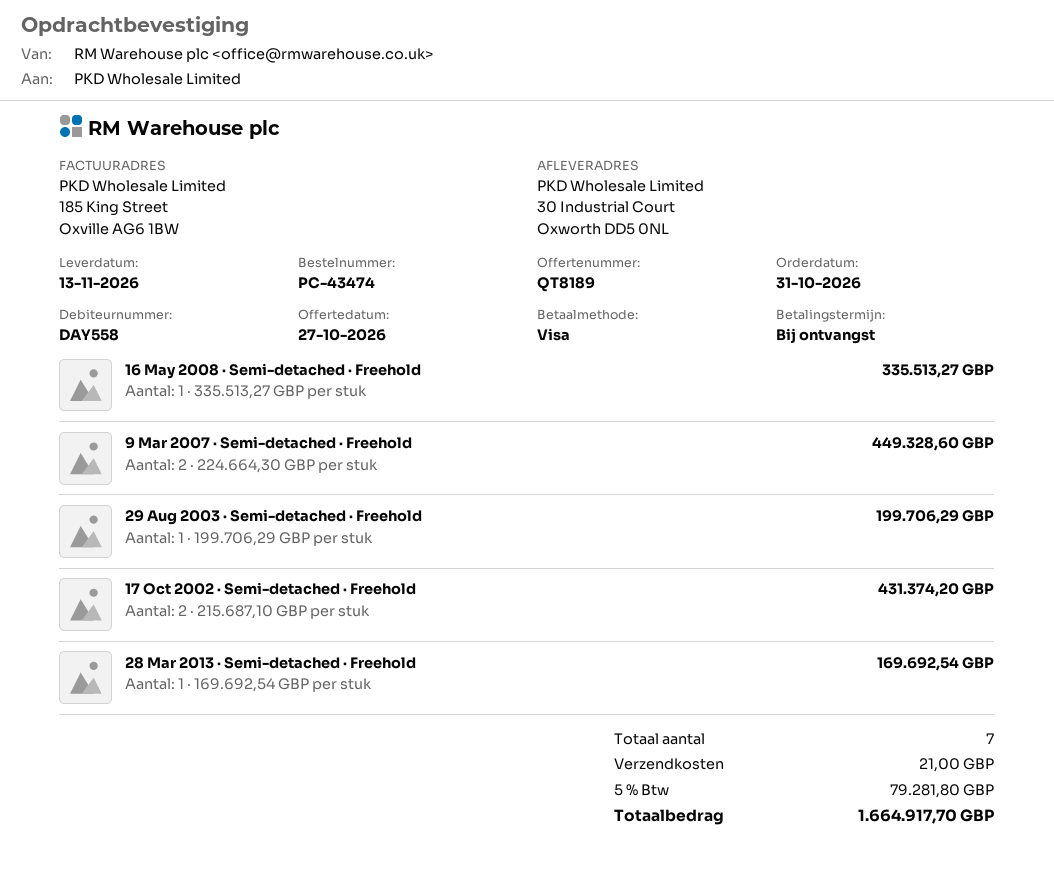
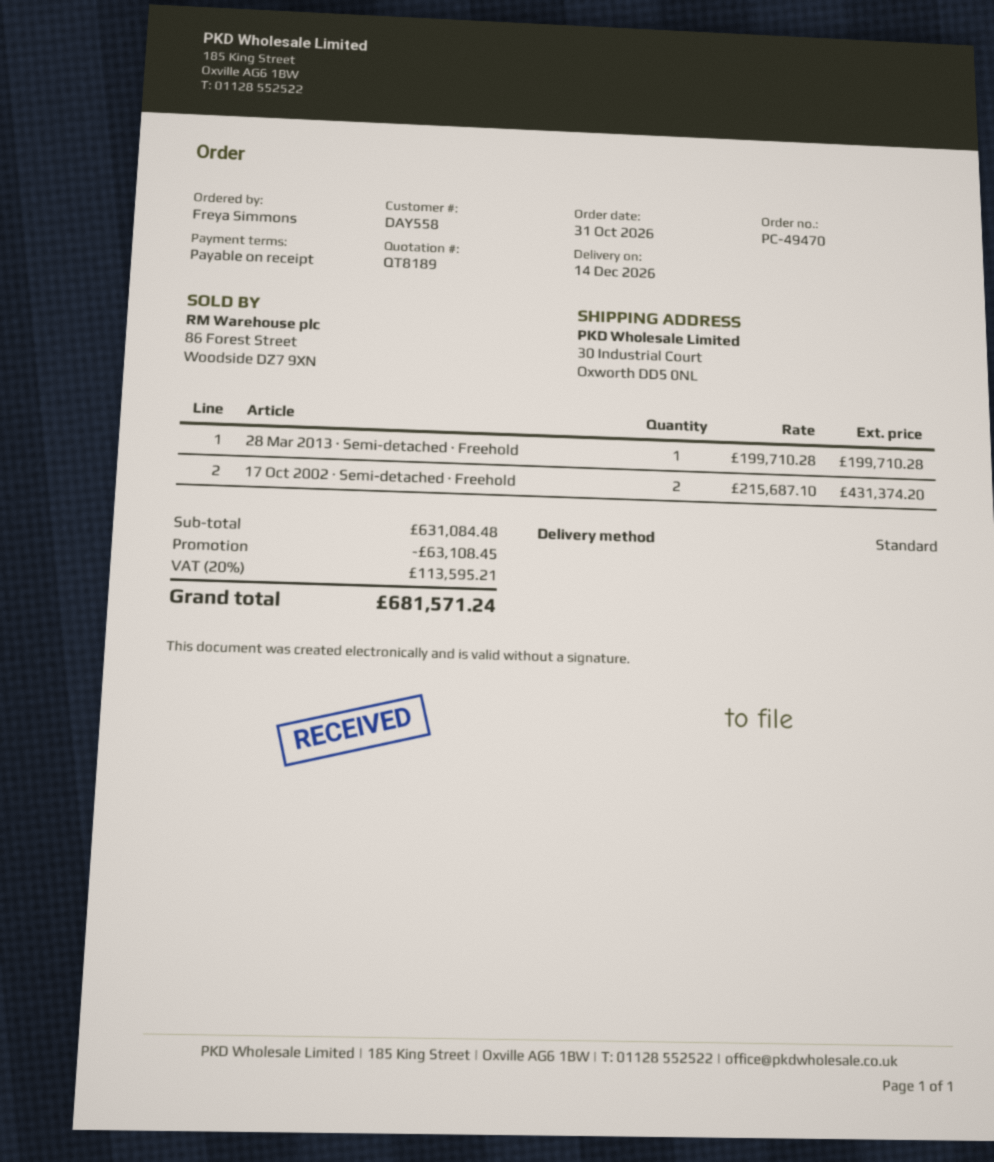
order number: PC-43474 -> PC-49470
delivery date: 2026-11-13 -> 2026-12-14
16 May 2008 · Semi-detached · Freehold: 1 x 335513.27 = 335513.27 -> none
9 Mar 2007 · Semi-detached · Freehold: 2 x 224664.30 = 449328.60 -> none
29 Aug 2003 · Semi-detached · Freehold: 1 x 199706.29 = 199706.29 -> none
28 Mar 2013 · Semi-detached · Freehold: 1 x 169692.54 = 169692.54 -> 1 x 199710.28 = 199710.28
discount: none -> 63108.45
shipping: 21.00 -> none
tax: 5% = 79281.80 -> 20% = 113595.21
total: 1664917.70 -> 681571.24

